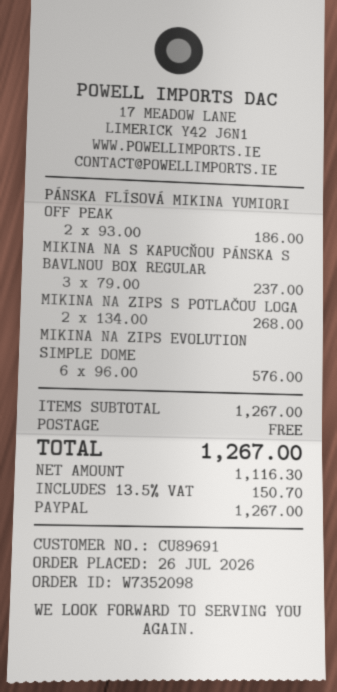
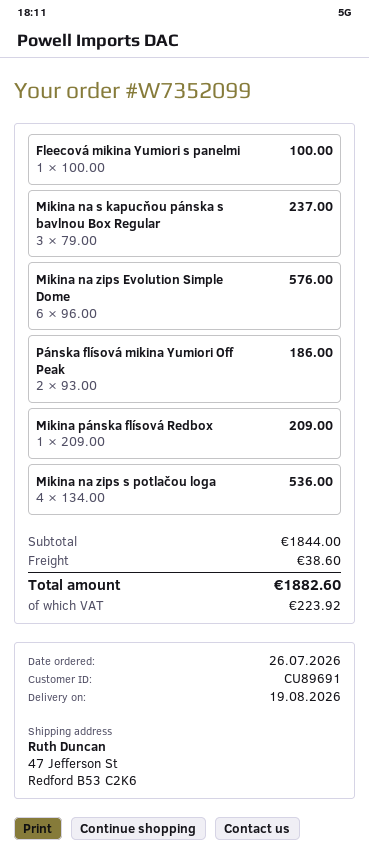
order number: W7352098 -> W7352099
MIKINA NA ZIPS S POTLAČOU LOGA: 2 x 134.00 = 268.00 -> 4 x 134.00 = 536.00
Fleecová mikina Yumiori s panelmi: none -> 1 x 100.00 = 100.00
Mikina pánska flísová Redbox: none -> 1 x 209.00 = 209.00
subtotal: 1267.00 -> 1844.00
shipping: 0.00 -> 38.60
tax: 150.70 -> 223.92
total: 1267.00 -> 1882.60

